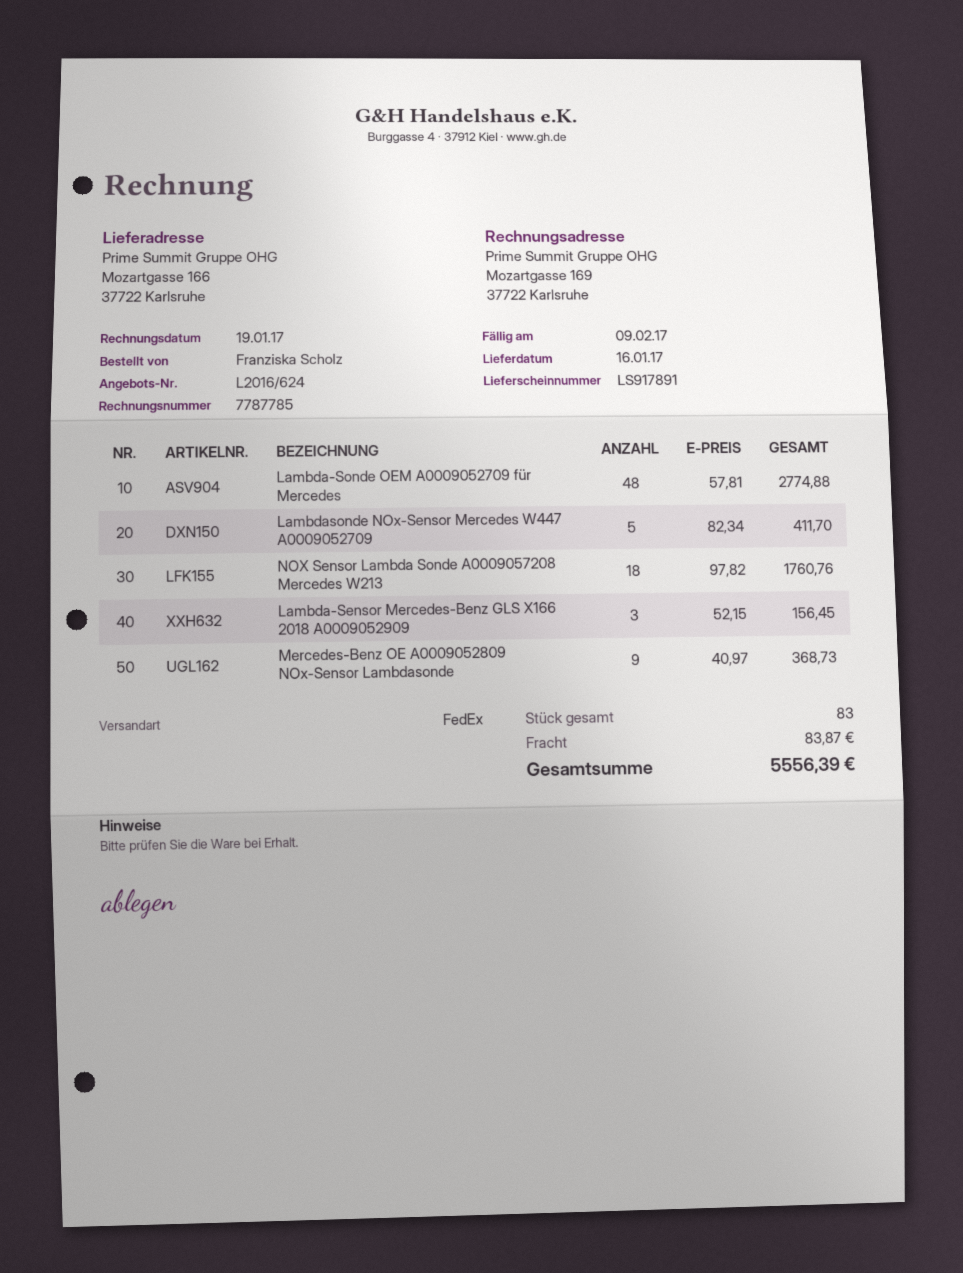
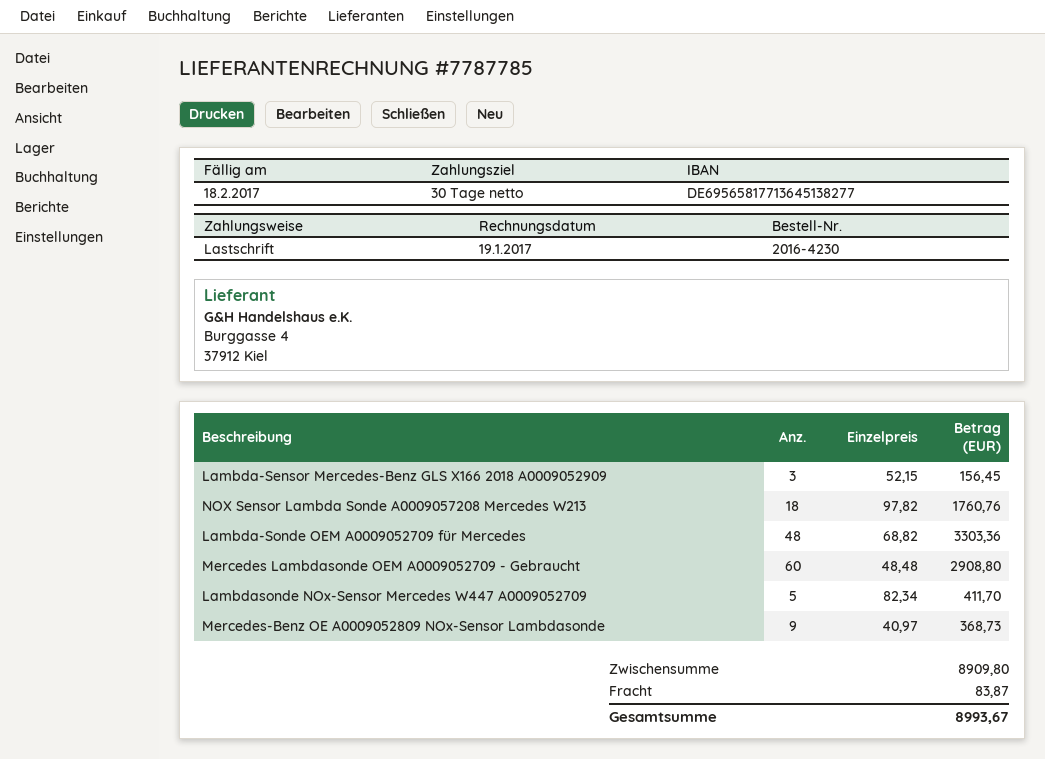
due date: 2017-02-09 -> 2017-02-18
Lambda-Sonde OEM A0009052709 für Mercedes: 48 x 57.81 = 2774.88 -> 48 x 68.82 = 3303.36
Mercedes Lambdasonde OEM A0009052709 - Gebraucht: none -> 60 x 48.48 = 2908.80
total: 5556.39 -> 8993.67

